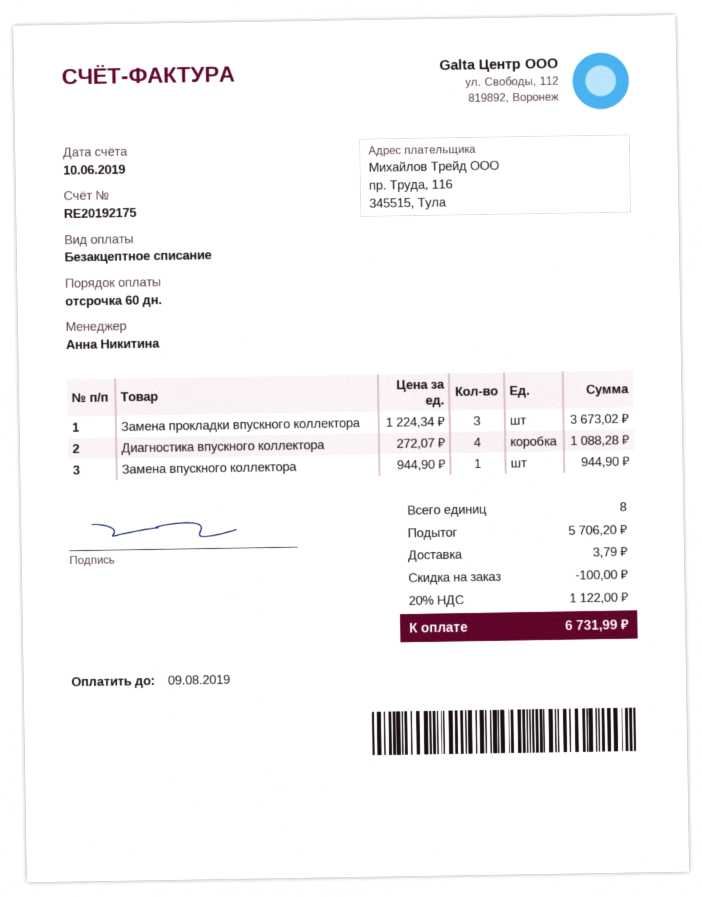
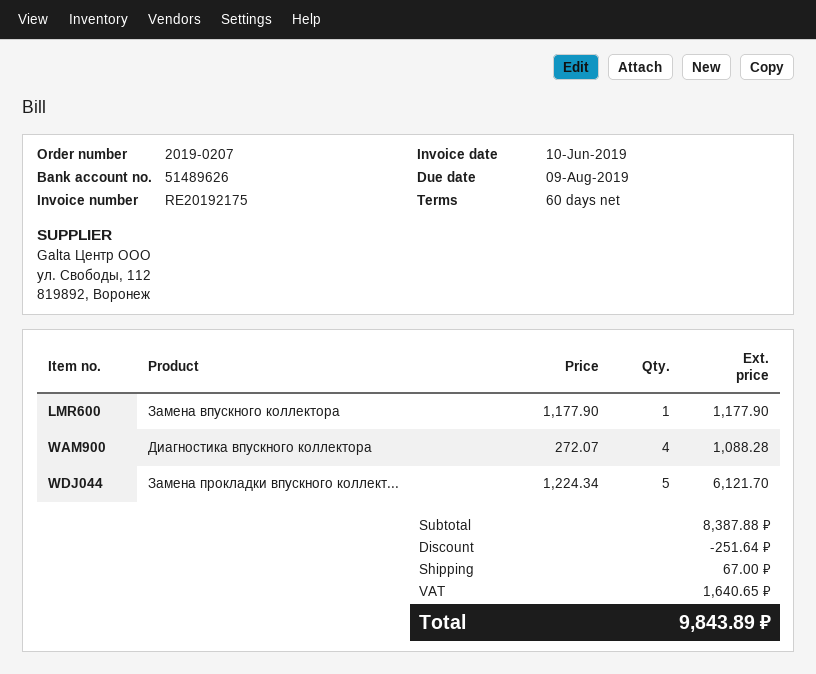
Замена прокладки впускного коллектора: 3 x 1224.34 = 3673.02 -> 5 x 1224.34 = 6121.70
Замена впускного коллектора: 1 x 944.90 = 944.90 -> 1 x 1177.90 = 1177.90
subtotal: 5706.20 -> 8387.88
discount: 100.00 -> 251.64
shipping: 3.79 -> 67.00
tax: 1122.00 -> 1640.65
total: 6731.99 -> 9843.89

